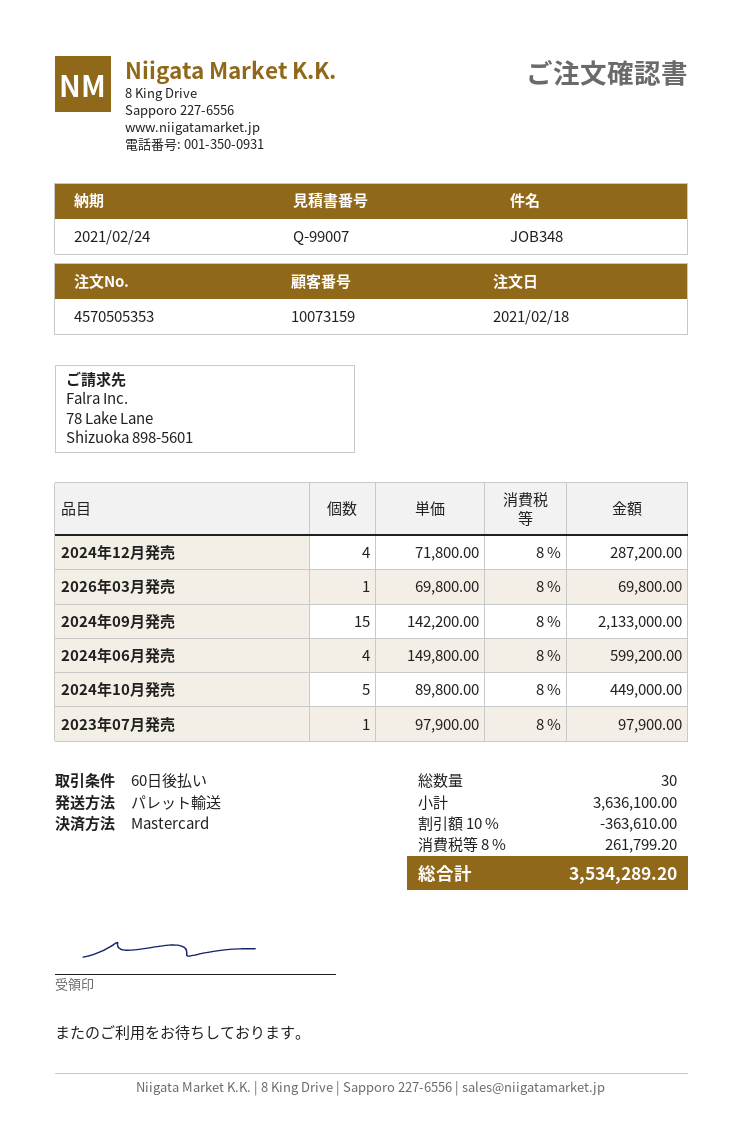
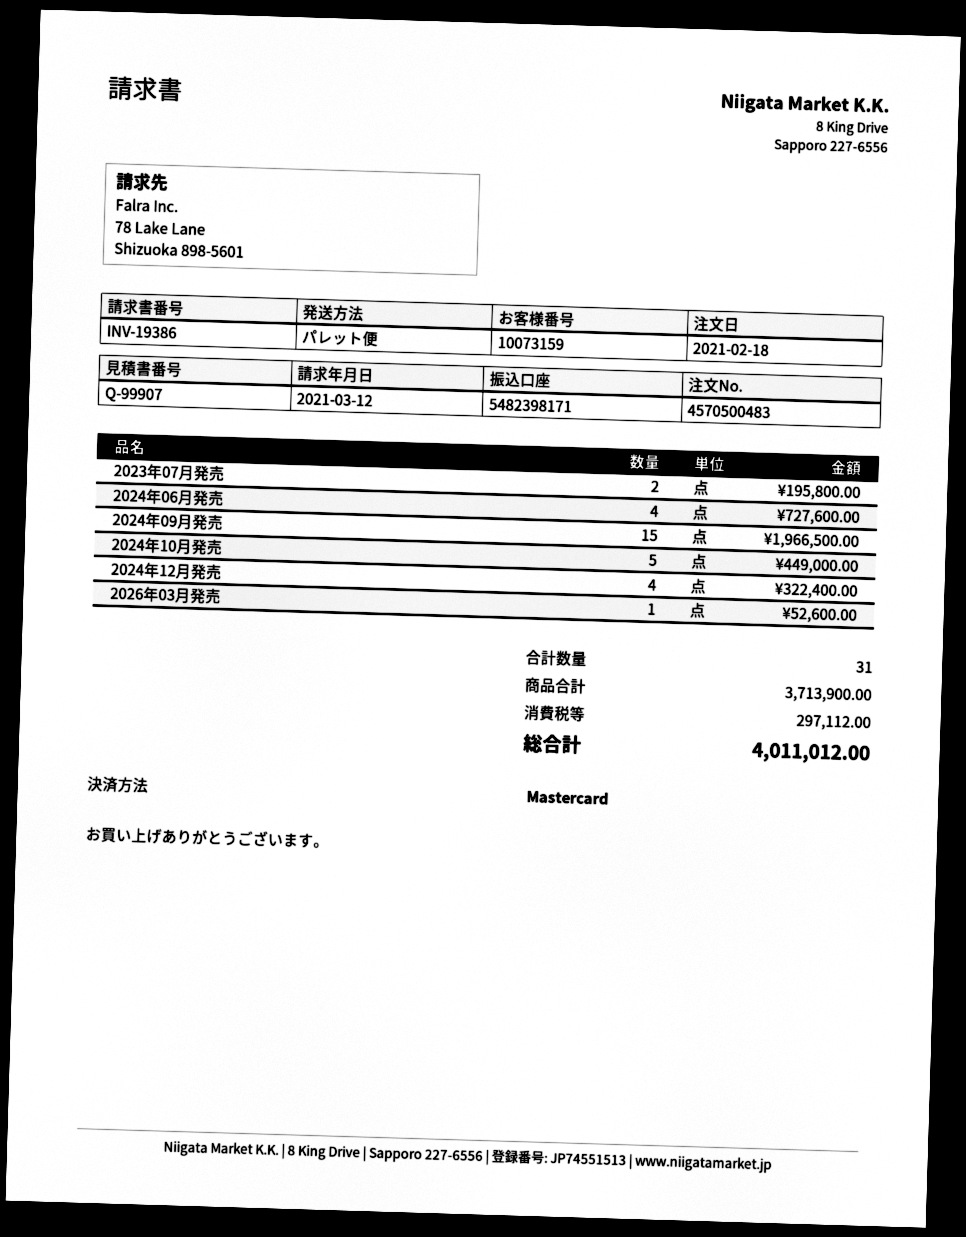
quote number: Q-99007 -> Q-99907
order number: 4570505353 -> 4570500483
2024年12月発売: 4 for 287200.00 -> 4 for 322400.00
2026年03月発売: 1 for 69800.00 -> 1 for 52600.00
2024年09月発売: 15 for 2133000.00 -> 15 for 1966500.00
2024年06月発売: 4 for 599200.00 -> 4 for 727600.00
2023年07月発売: 1 for 97900.00 -> 2 for 195800.00
total quantity: 30 -> 31
subtotal: 3636100.00 -> 3713900.00
discount: 10% = 363610.00 -> none
tax: 261799.20 -> 297112.00
total: 3534289.20 -> 4011012.00

